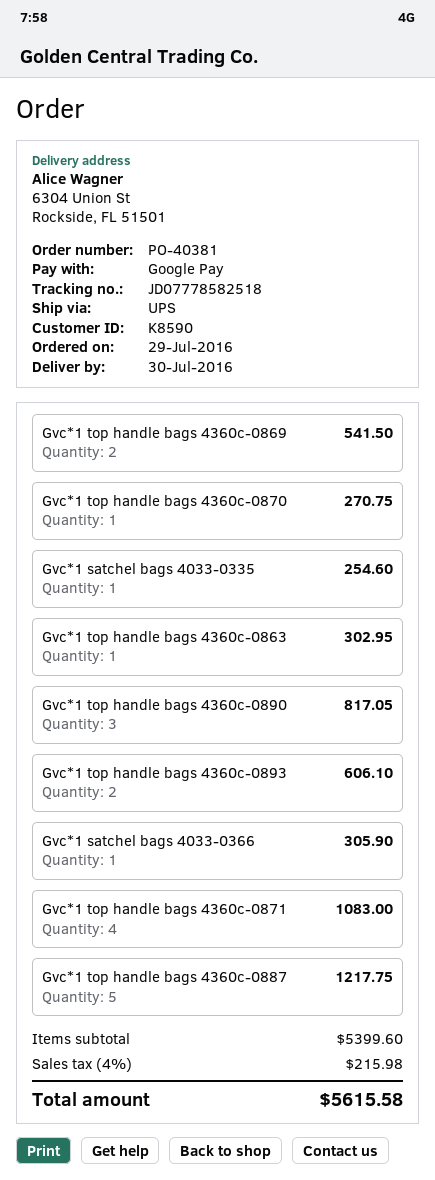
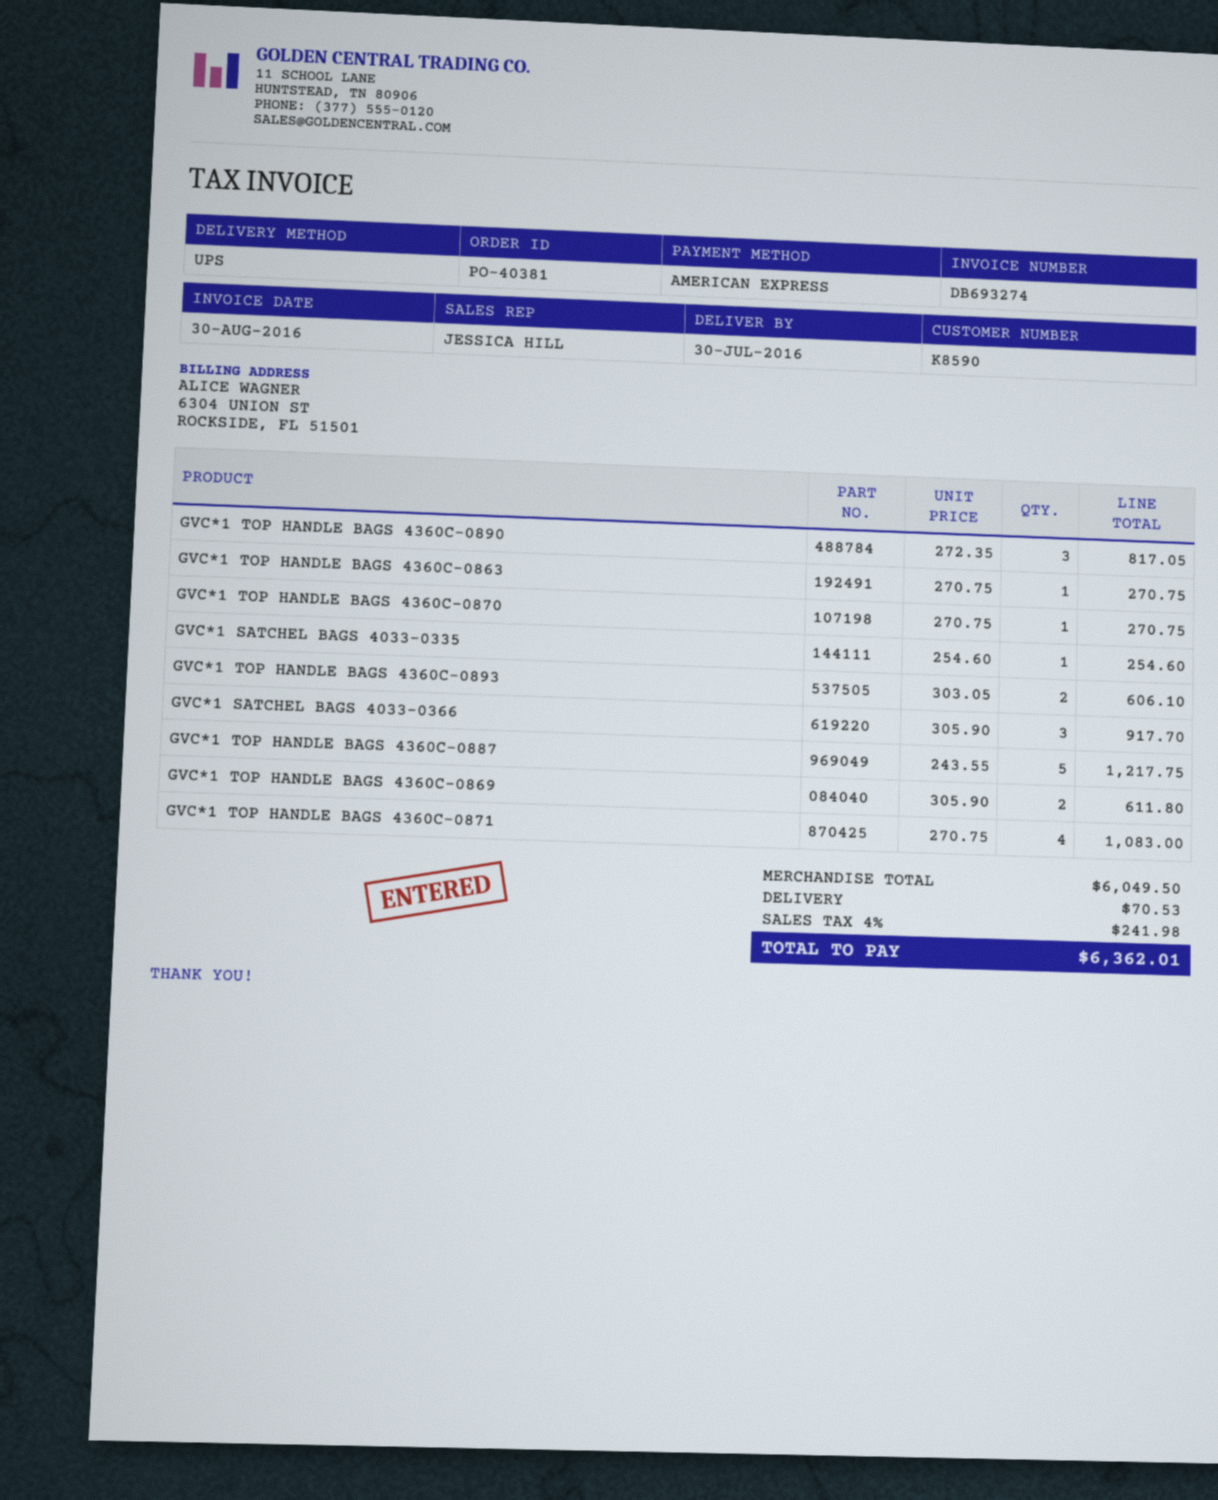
payment method: Google Pay -> American Express
Gvc*1 top handle bags 4360c-0869: 2 for 541.50 -> 2 for 611.80
Gvc*1 top handle bags 4360c-0863: 1 for 302.95 -> 1 for 270.75
Gvc*1 satchel bags 4033-0366: 1 for 305.90 -> 3 for 917.70
subtotal: 5399.60 -> 6049.50
shipping: none -> 70.53
tax: 4% = 215.98 -> 4% = 241.98
total: 5615.58 -> 6362.01

